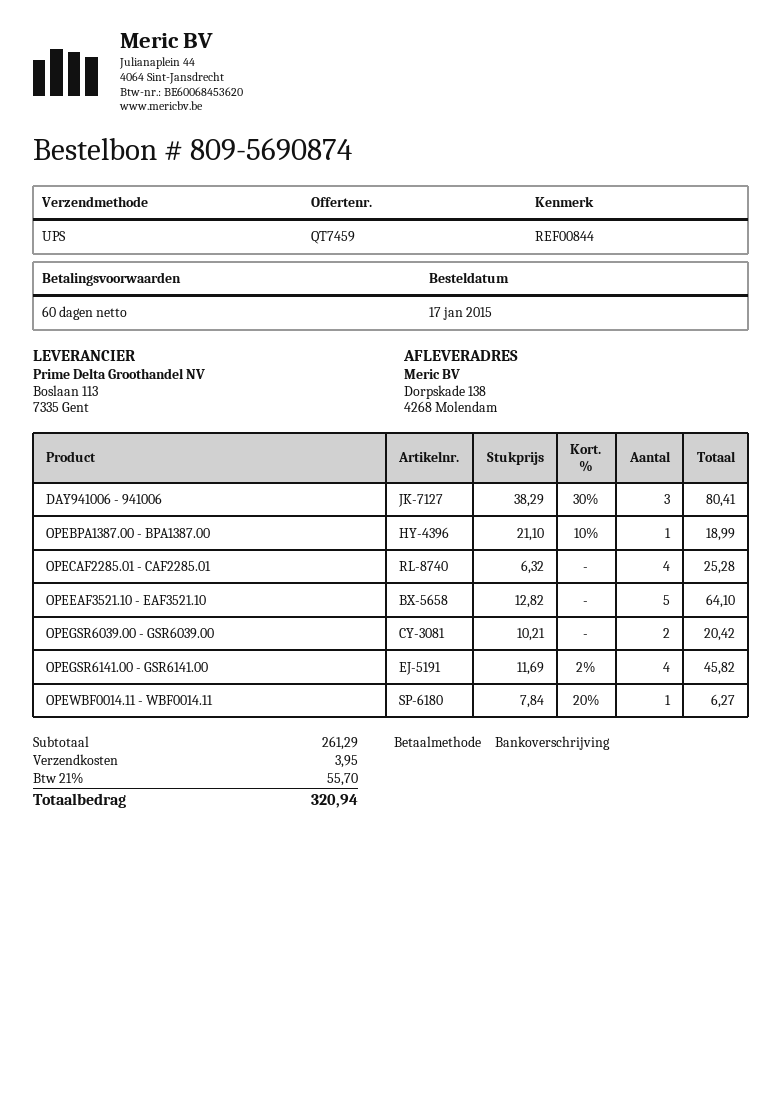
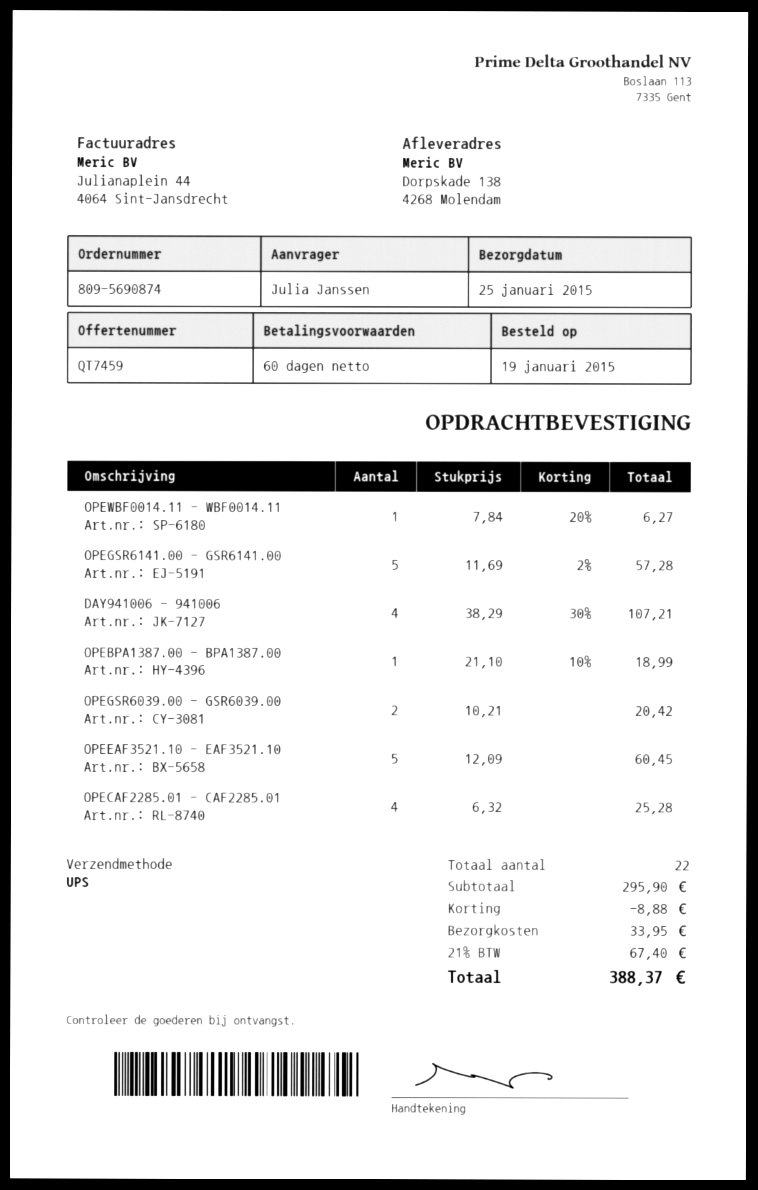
order date: 2015-01-17 -> 2015-01-19
DAY941006 - 941006: 3 x 38.29 - 30% = 80.41 -> 4 x 38.29 - 30% = 107.21
OPEEAF3521.10 - EAF3521.10: 5 x 12.82 = 64.10 -> 5 x 12.09 = 60.45
OPEGSR6141.00 - GSR6141.00: 4 x 11.69 - 2% = 45.82 -> 5 x 11.69 - 2% = 57.28
subtotal: 261.29 -> 295.90
discount: none -> 8.88
shipping: 3.95 -> 33.95
tax: 21% = 55.70 -> 21% = 67.40
total: 320.94 -> 388.37

